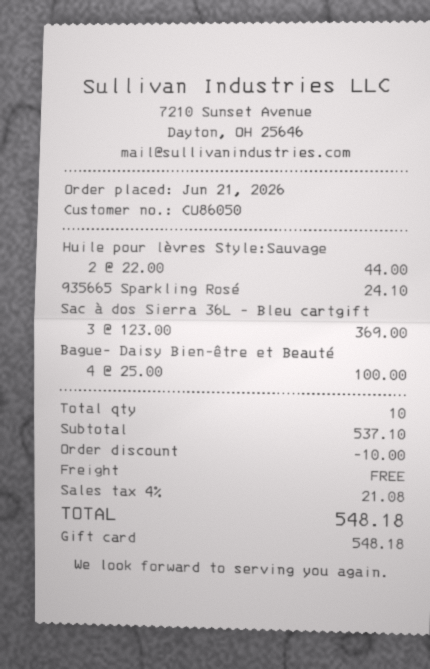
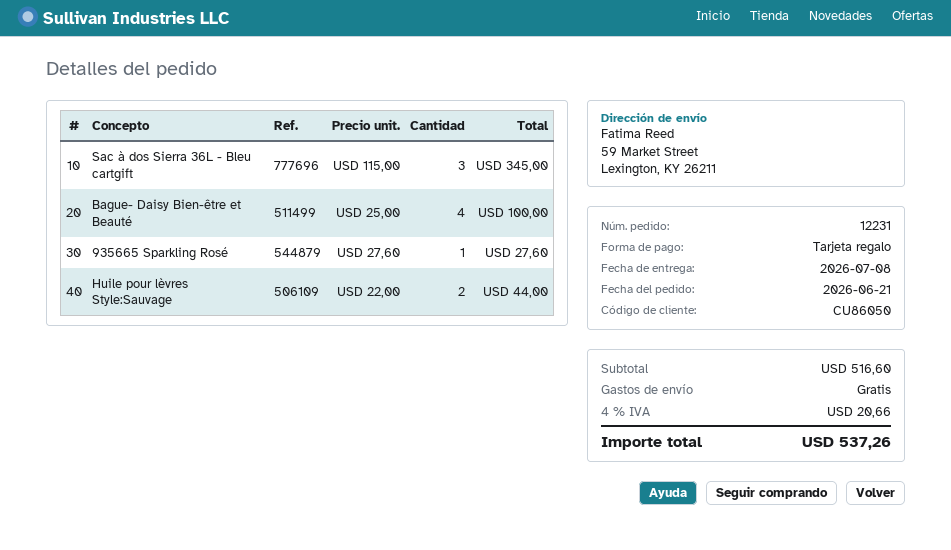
935665 Sparkling Rosé: 1 x 24.10 = 24.10 -> 1 x 27.60 = 27.60
Sac à dos Sierra 36L - Bleu cartgift: 3 x 123.00 = 369.00 -> 3 x 115.00 = 345.00
subtotal: 537.10 -> 516.60
discount: 10.00 -> none
tax: 4% = 21.08 -> 4% = 20.66
total: 548.18 -> 537.26

